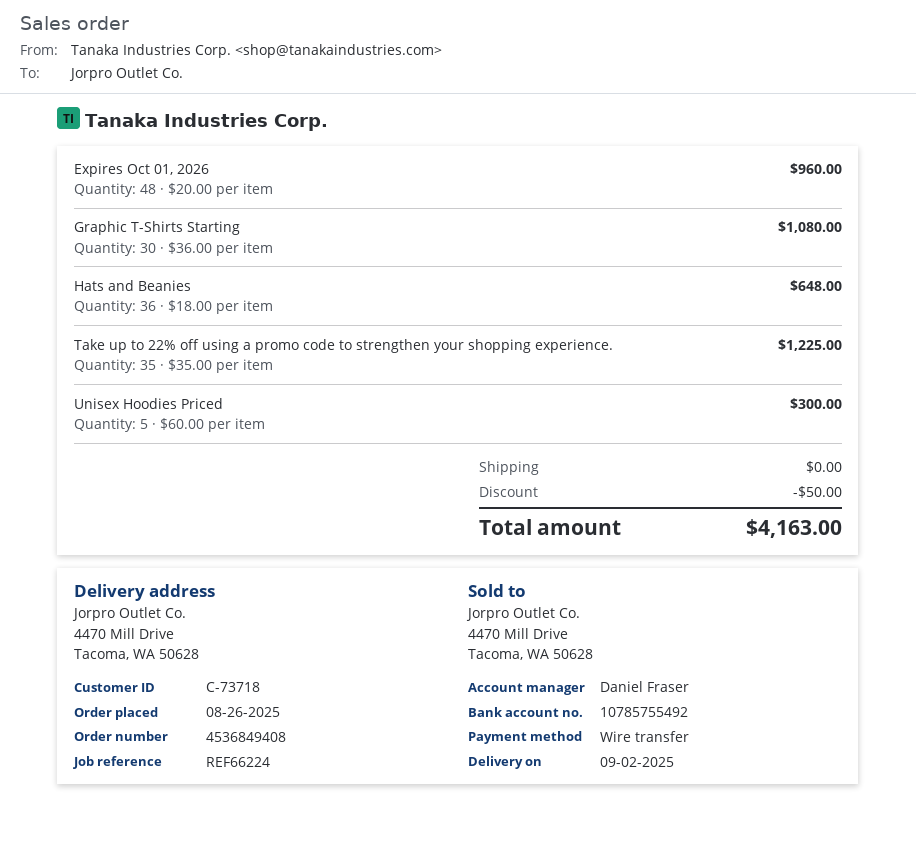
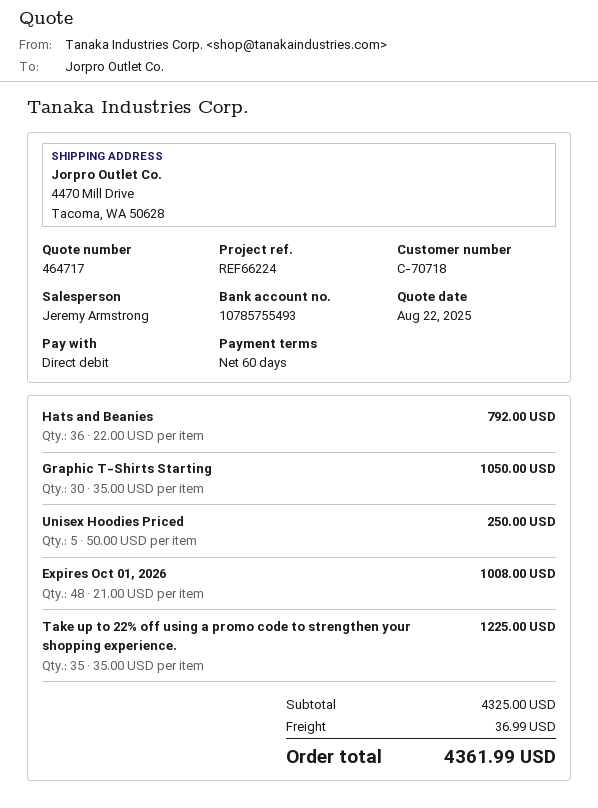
customer number: C-73718 -> C-70718
sales rep: Daniel Fraser -> Jeremy Armstrong
payment method: bank transfer -> direct debit
bank account: 10785755492 -> 10785755493
Expires Oct 01, 2026: 48 x 20.00 = 960.00 -> 48 x 21.00 = 1008.00
Graphic T-Shirts Starting: 30 x 36.00 = 1080.00 -> 30 x 35.00 = 1050.00
Hats and Beanies: 36 x 18.00 = 648.00 -> 36 x 22.00 = 792.00
Unisex Hoodies Priced: 5 x 60.00 = 300.00 -> 5 x 50.00 = 250.00
discount: 50.00 -> none
shipping: 0.00 -> 36.99
total: 4163.00 -> 4361.99

